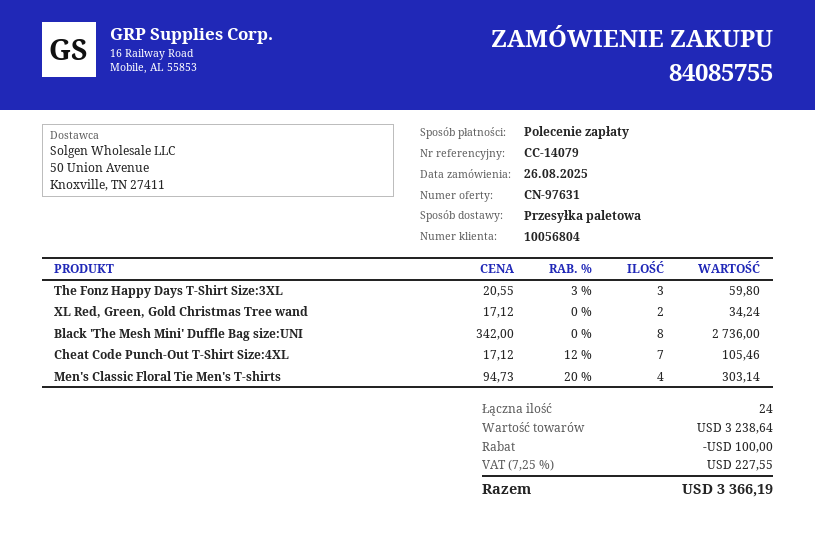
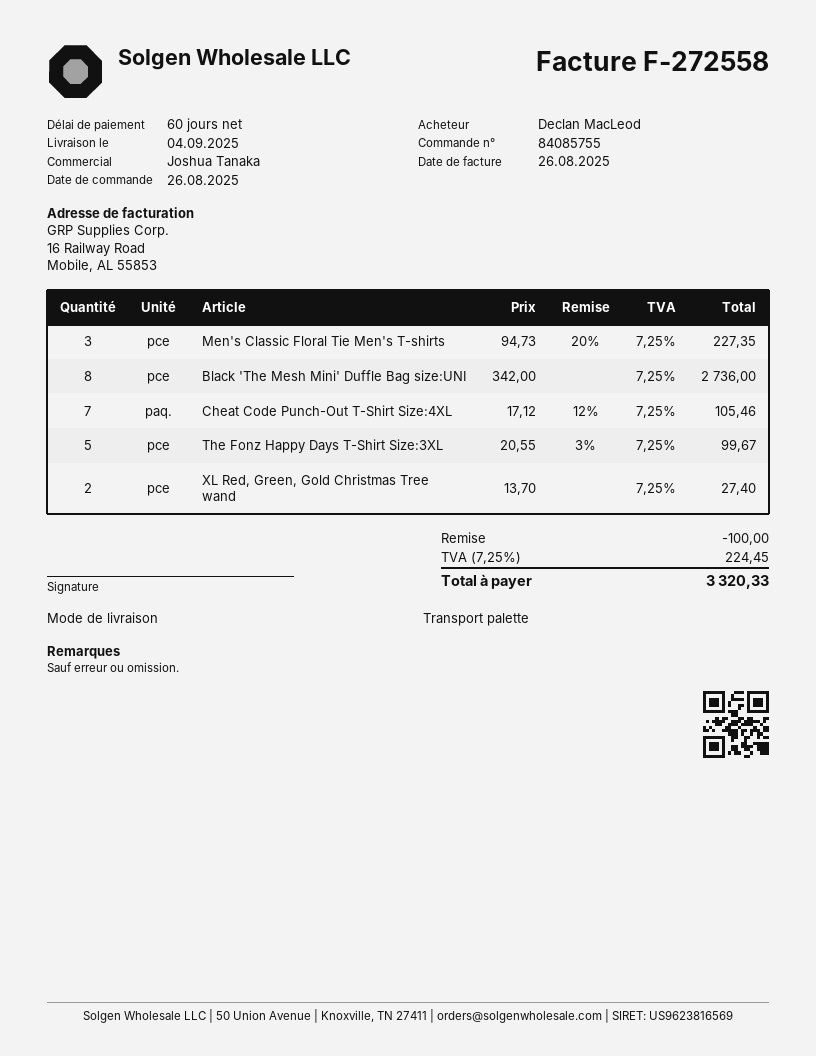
The Fonz Happy Days T-Shirt Size:3XL: 3 x 20.55 - 3% = 59.80 -> 5 x 20.55 - 3% = 99.67
XL Red, Green, Gold Christmas Tree wand: 2 x 17.12 = 34.24 -> 2 x 13.70 = 27.40
Men's Classic Floral Tie Men's T-shirts: 4 x 94.73 - 20% = 303.14 -> 3 x 94.73 - 20% = 227.35
tax: 7.25% = 227.55 -> 7.25% = 224.45
total: 3366.19 -> 3320.33

